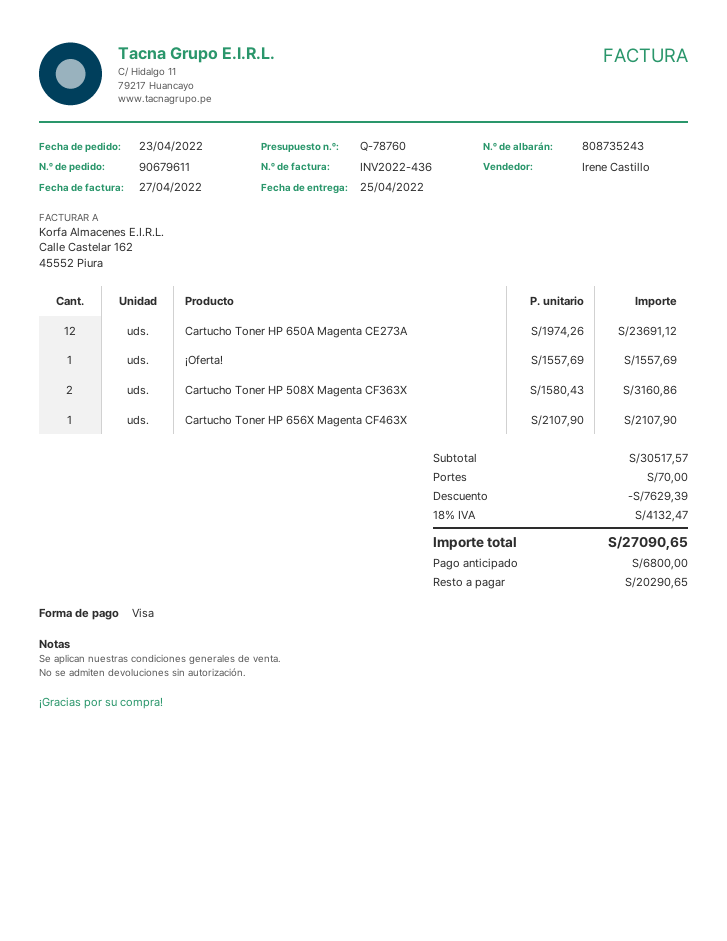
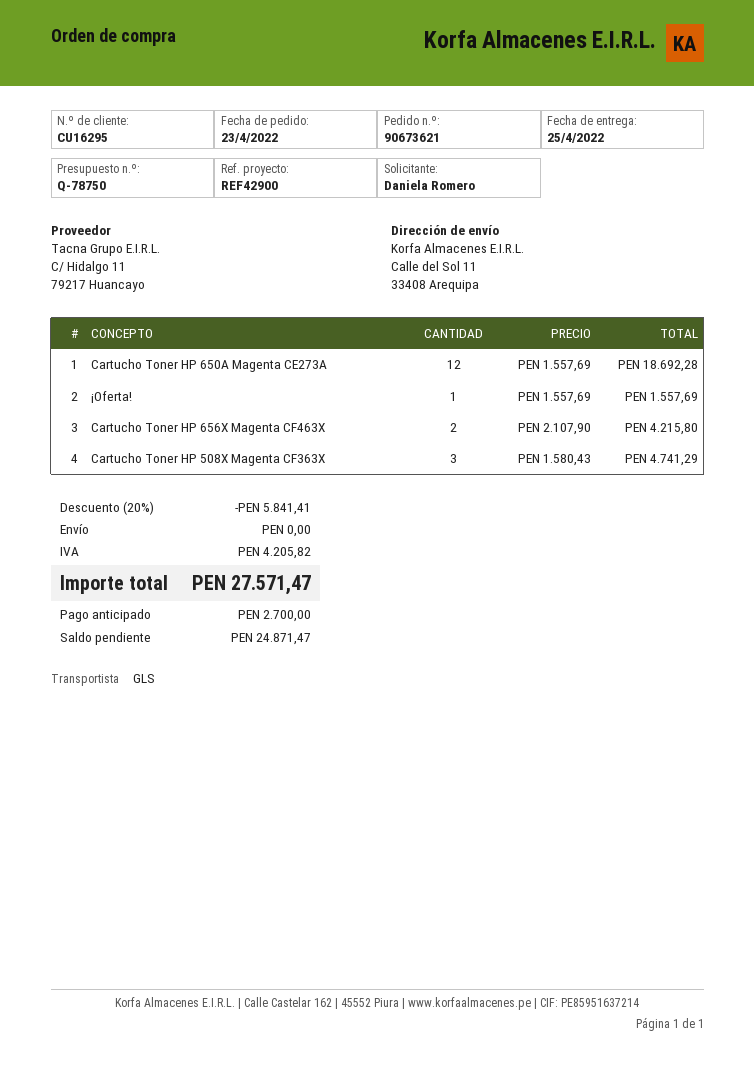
quote number: Q-78760 -> Q-78750
order number: 90679611 -> 90673621
Cartucho Toner HP 650A Magenta CE273A: 12 x 1974.26 = 23691.12 -> 12 x 1557.69 = 18692.28
Cartucho Toner HP 508X Magenta CF363X: 2 x 1580.43 = 3160.86 -> 3 x 1580.43 = 4741.29
Cartucho Toner HP 656X Magenta CF463X: 1 x 2107.90 = 2107.90 -> 2 x 2107.90 = 4215.80
discount: 7629.39 -> 5841.41
shipping: 70.00 -> 0.00
tax: 4132.47 -> 4205.82
total: 27090.65 -> 27571.47
deposit: 6800.00 -> 2700.00
balance: 20290.65 -> 24871.47

